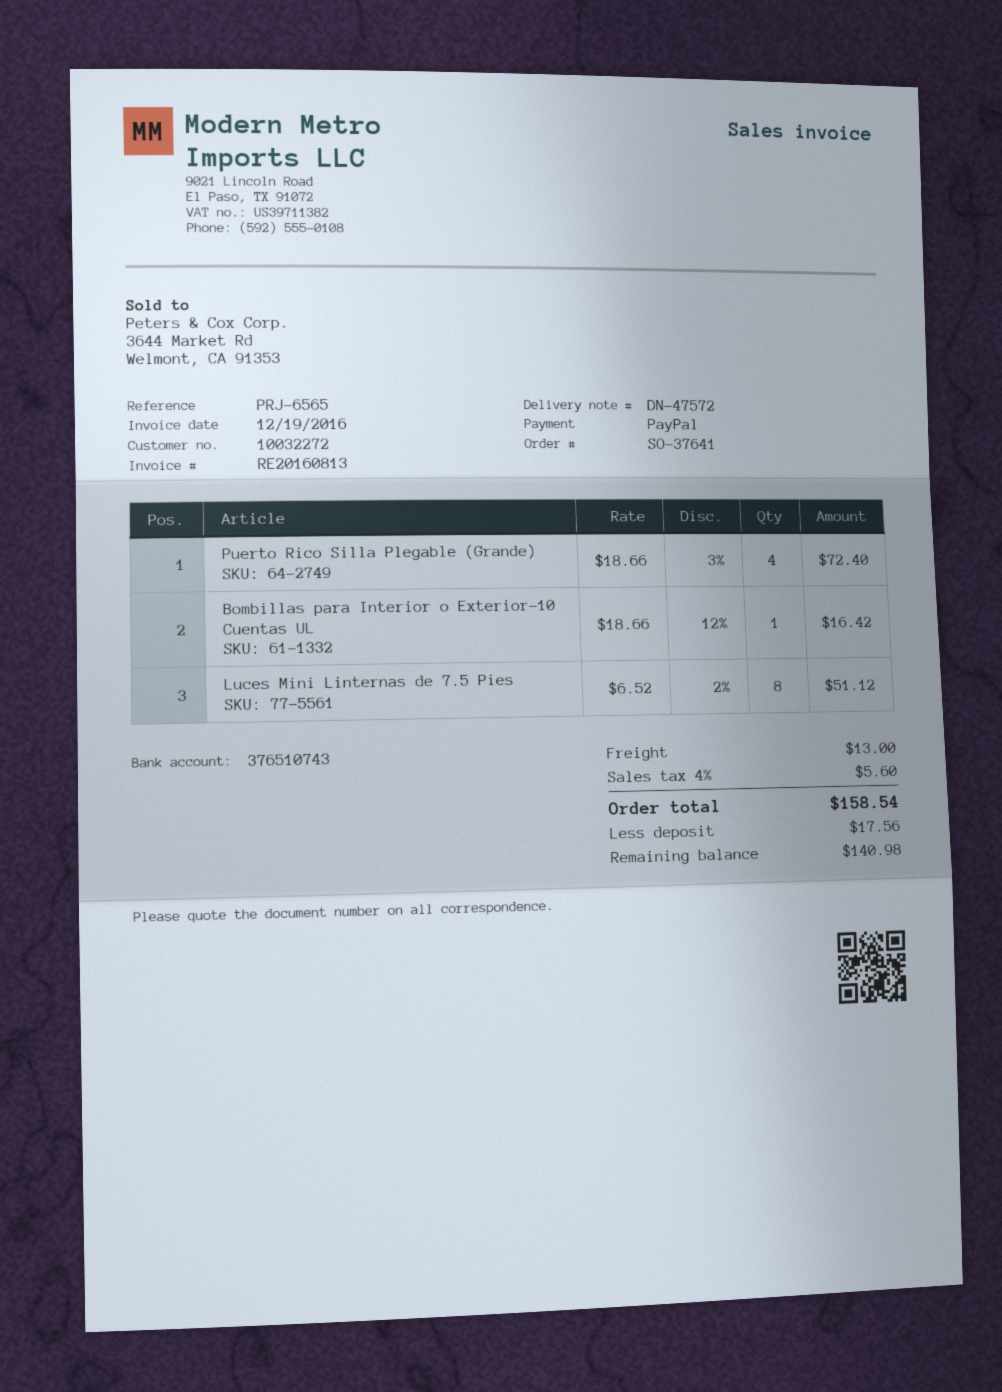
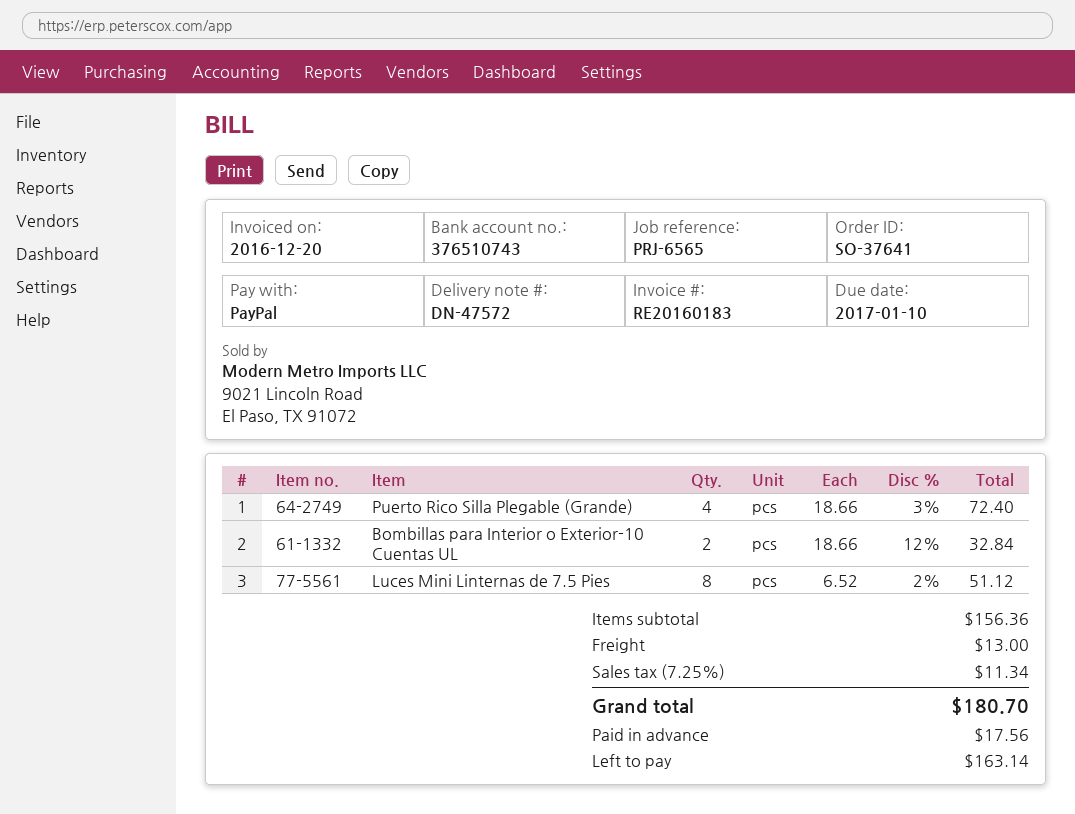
invoice number: RE20160813 -> RE20160183
invoice date: 2016-12-19 -> 2016-12-20
Bombillas para Interior o Exterior-10 Cuentas UL: 1 x 18.66 - 12% = 16.42 -> 2 x 18.66 - 12% = 32.84
tax: 4% = 5.60 -> 7.25% = 11.34
total: 158.54 -> 180.70
balance: 140.98 -> 163.14

